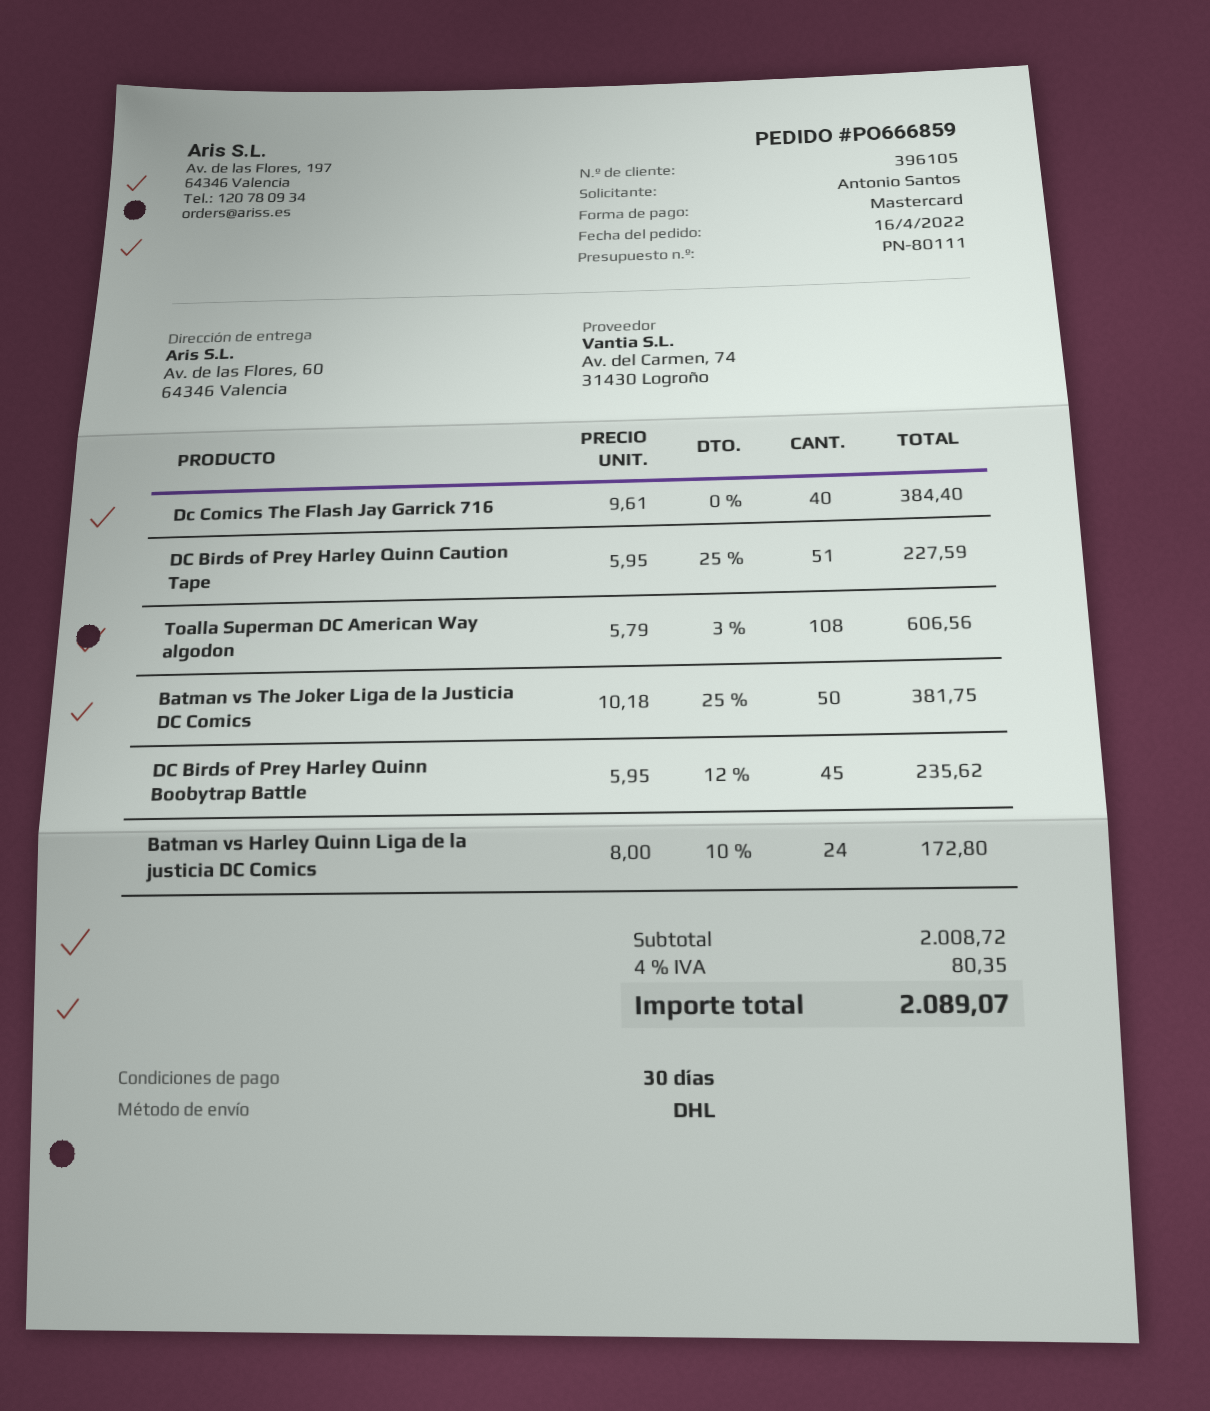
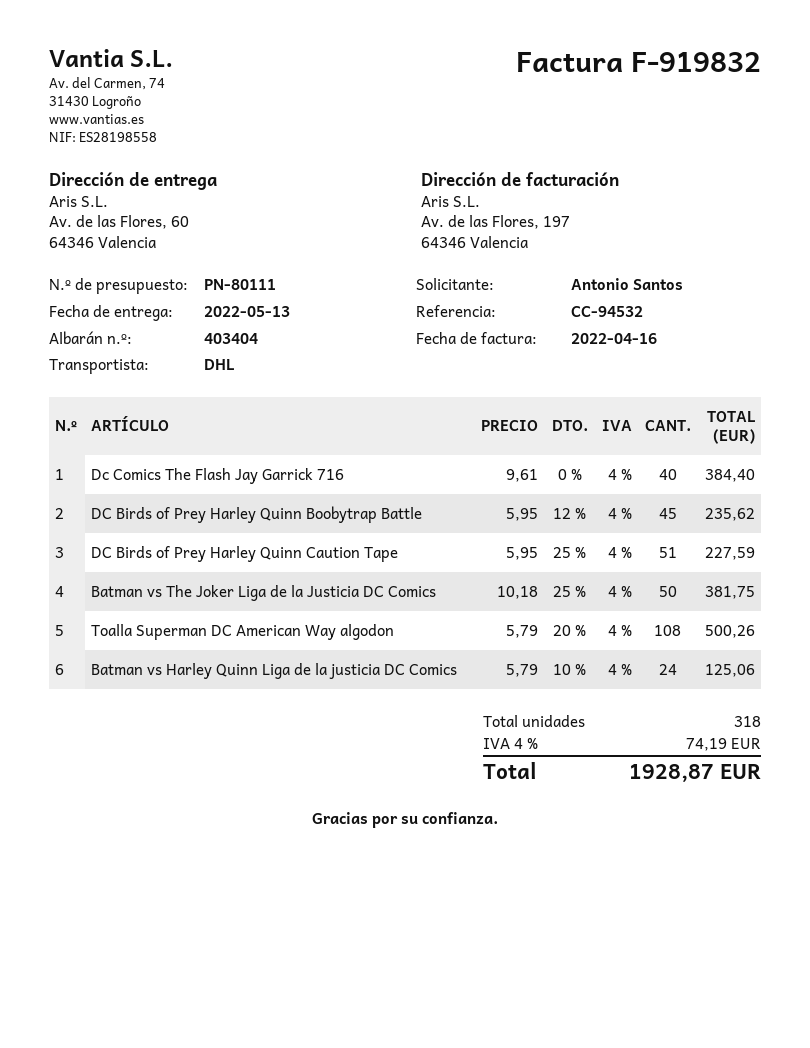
Toalla Superman DC American Way algodon: 108 x 5.79 - 3% = 606.56 -> 108 x 5.79 - 20% = 500.26
Batman vs Harley Quinn Liga de la justicia DC Comics: 24 x 8.00 - 10% = 172.80 -> 24 x 5.79 - 10% = 125.06
tax: 4% = 80.35 -> 4% = 74.19
total: 2089.07 -> 1928.87

